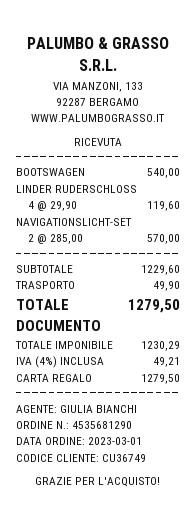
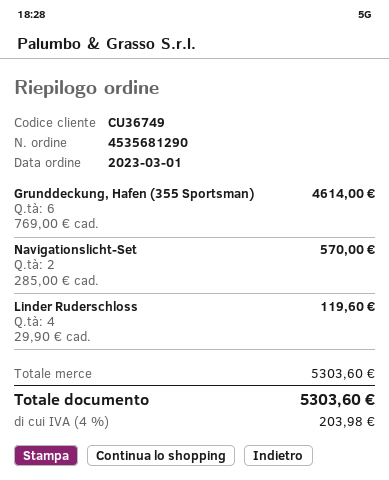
BOOTSWAGEN: 1 x 540.00 = 540.00 -> none
Grunddeckung, Hafen (355 Sportsman): none -> 6 x 769.00 = 4614.00
subtotal: 1229.60 -> 5303.60
shipping: 49.90 -> none
tax: 4% = 49.21 -> 4% = 203.98
total: 1279.50 -> 5303.60

